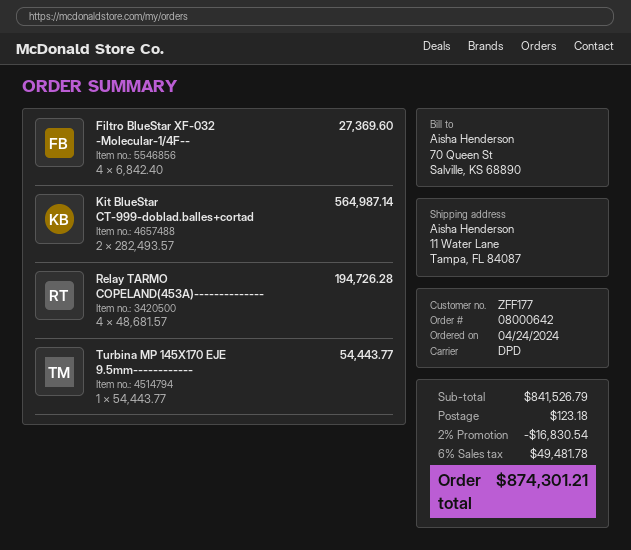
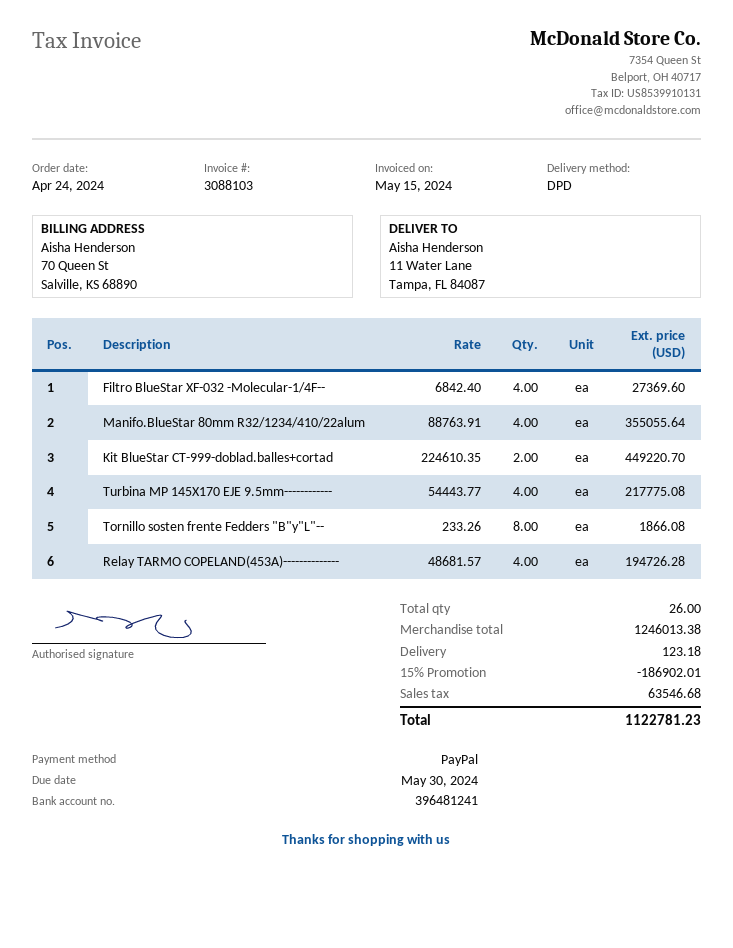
Kit BlueStar CT-999-doblad.balles+cortad: 2 x 282493.57 = 564987.14 -> 2 x 224610.35 = 449220.70
Turbina MP 145X170 EJE 9.5mm------------: 1 x 54443.77 = 54443.77 -> 4 x 54443.77 = 217775.08
Manifo.BlueStar 80mm R32/1234/410/22alum: none -> 4 x 88763.91 = 355055.64
Tornillo sosten frente Fedders "B"y"L"--: none -> 8 x 233.26 = 1866.08
subtotal: 841526.79 -> 1246013.38
discount: 2% = 16830.54 -> 15% = 186902.01
tax: 49481.78 -> 63546.68
total: 874301.21 -> 1122781.23

